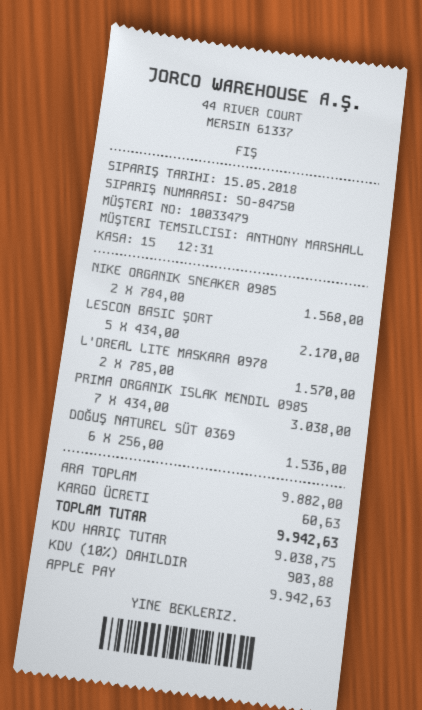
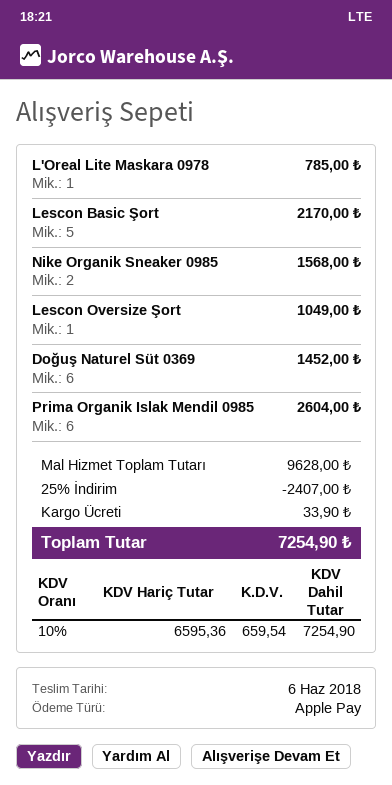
L'OREAL LITE MASKARA 0978: 2 for 1570.00 -> 1 for 785.00
PRIMA ORGANIK ISLAK MENDIL 0985: 7 for 3038.00 -> 6 for 2604.00
DOĞUŞ NATUREL SÜT 0369: 6 for 1536.00 -> 6 for 1452.00
Lescon Oversize Şort: none -> 1 for 1049.00
subtotal: 9882.00 -> 9628.00
discount: none -> 25% = 2407.00
shipping: 60.63 -> 33.90
net: 9038.75 -> 6595.36
tax: 10% = 903.88 -> 10% = 659.54
total: 9942.63 -> 7254.90

